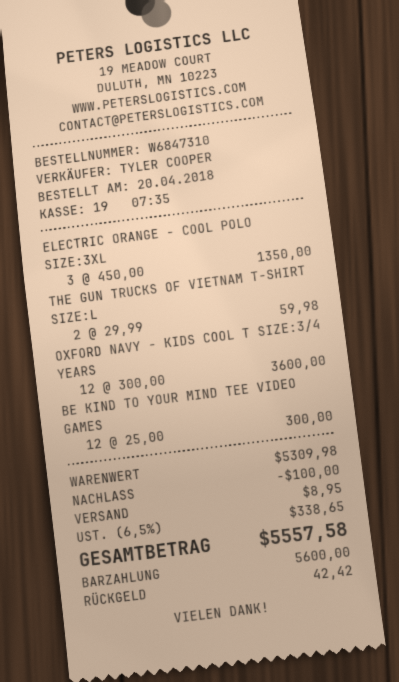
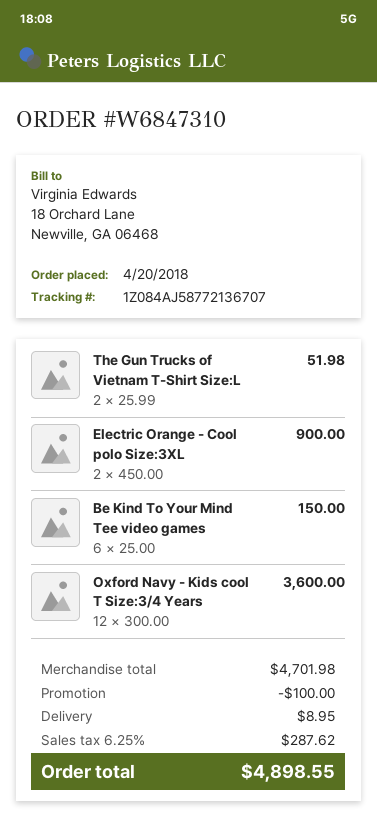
ELECTRIC ORANGE - COOL POLO SIZE:3XL: 3 x 450.00 = 1350.00 -> 2 x 450.00 = 900.00
THE GUN TRUCKS OF VIETNAM T-SHIRT SIZE:L: 2 x 29.99 = 59.98 -> 2 x 25.99 = 51.98
BE KIND TO YOUR MIND TEE VIDEO GAMES: 12 x 25.00 = 300.00 -> 6 x 25.00 = 150.00
subtotal: 5309.98 -> 4701.98
tax: 6.5% = 338.65 -> 6.25% = 287.62
total: 5557.58 -> 4898.55

